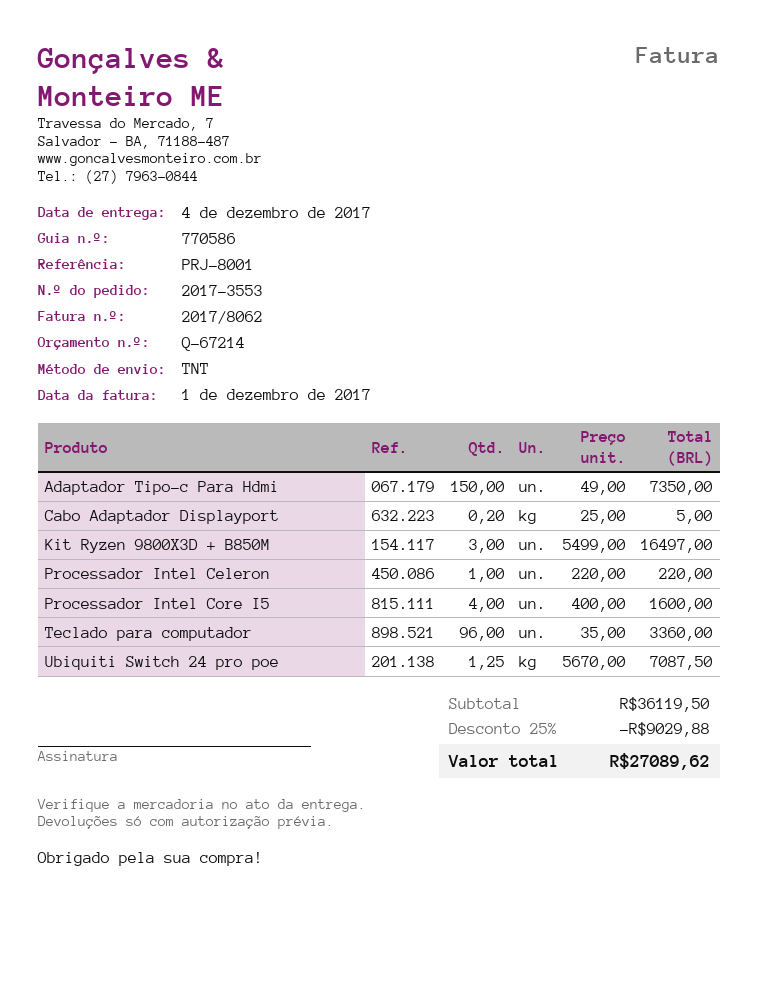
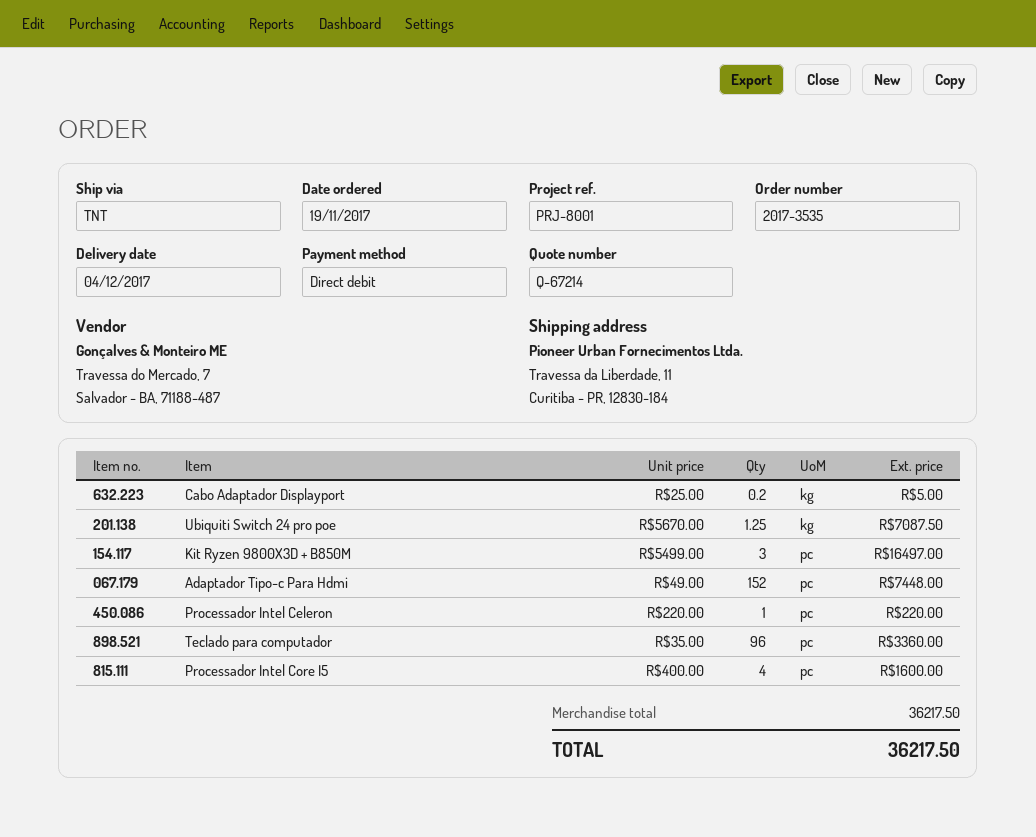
order number: 2017-3553 -> 2017-3535
Adaptador Tipo-c Para Hdmi: 150 x 49.00 = 7350.00 -> 152 x 49.00 = 7448.00
subtotal: 36119.50 -> 36217.50
discount: 25% = 9029.88 -> none
total: 27089.62 -> 36217.50

